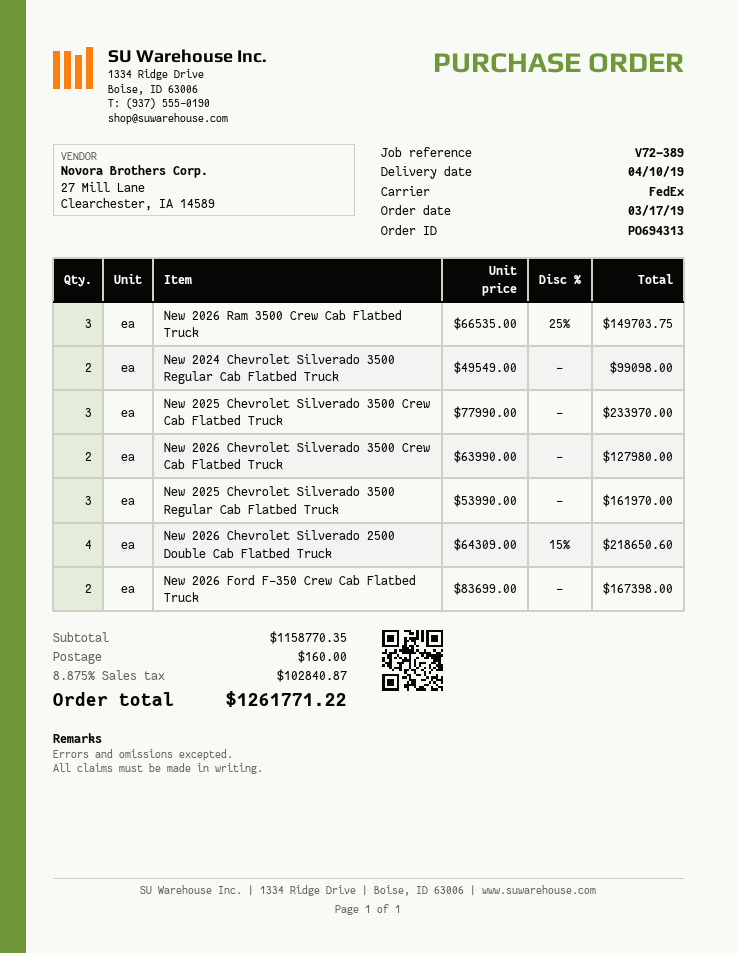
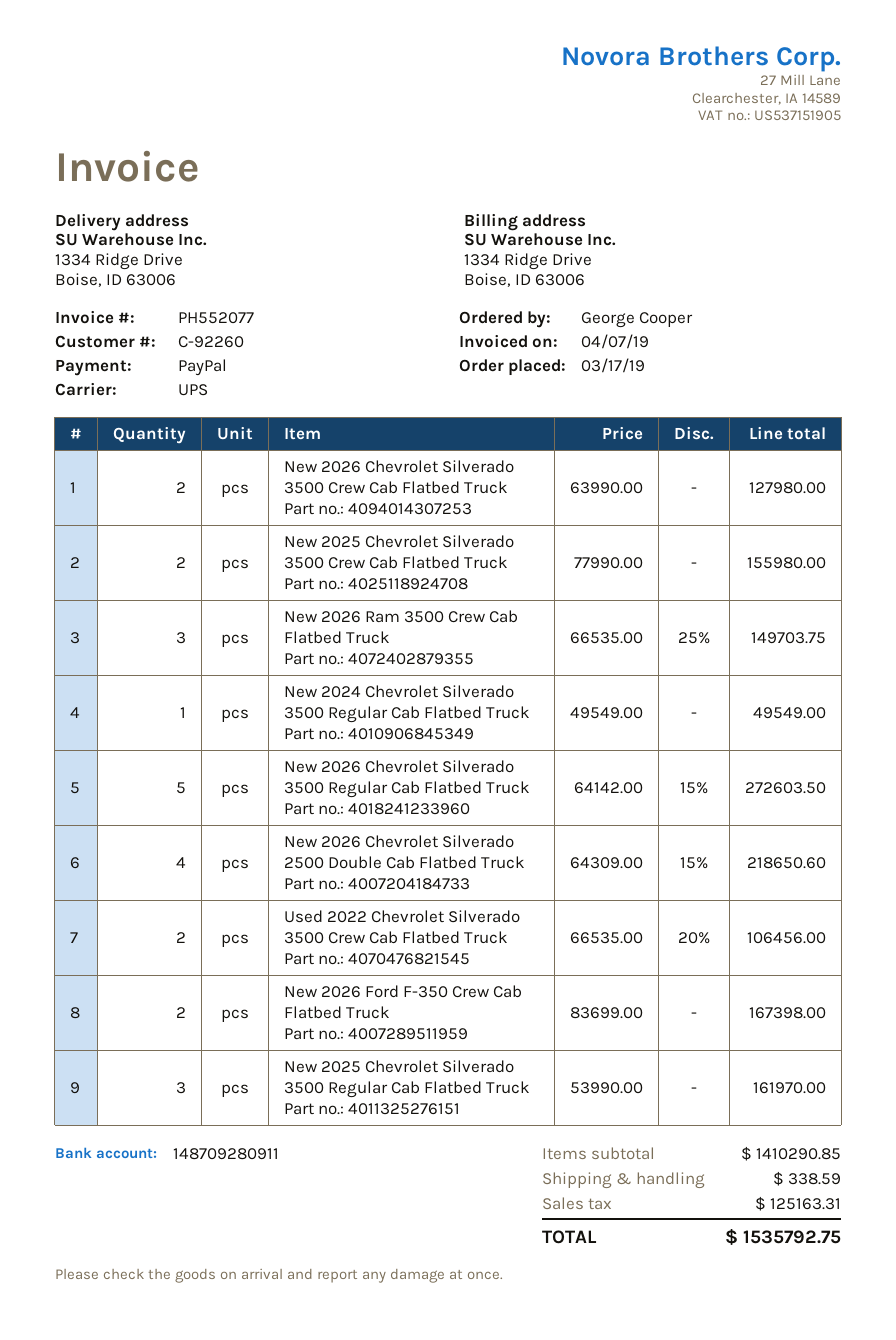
shipping method: FedEx -> UPS
New 2024 Chevrolet Silverado 3500 Regular Cab Flatbed Truck: 2 x 49549.00 = 99098.00 -> 1 x 49549.00 = 49549.00
New 2025 Chevrolet Silverado 3500 Crew Cab Flatbed Truck: 3 x 77990.00 = 233970.00 -> 2 x 77990.00 = 155980.00
New 2026 Chevrolet Silverado 3500 Regular Cab Flatbed Truck: none -> 5 x 64142.00 - 15% = 272603.50
Used 2022 Chevrolet Silverado 3500 Crew Cab Flatbed Truck: none -> 2 x 66535.00 - 20% = 106456.00
subtotal: 1158770.35 -> 1410290.85
shipping: 160.00 -> 338.59
tax: 102840.87 -> 125163.31
total: 1261771.22 -> 1535792.75

